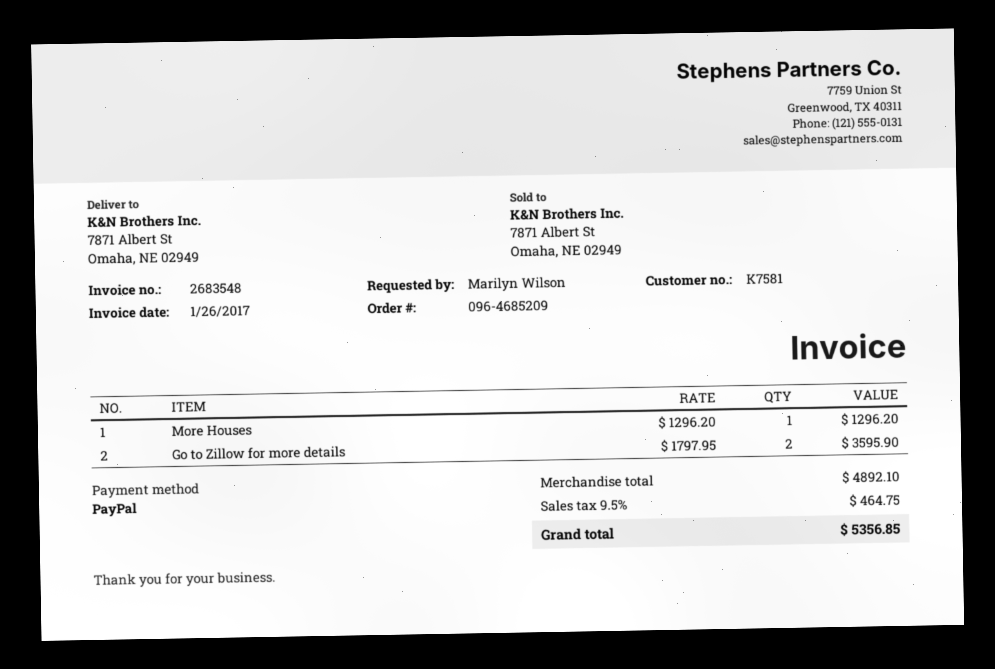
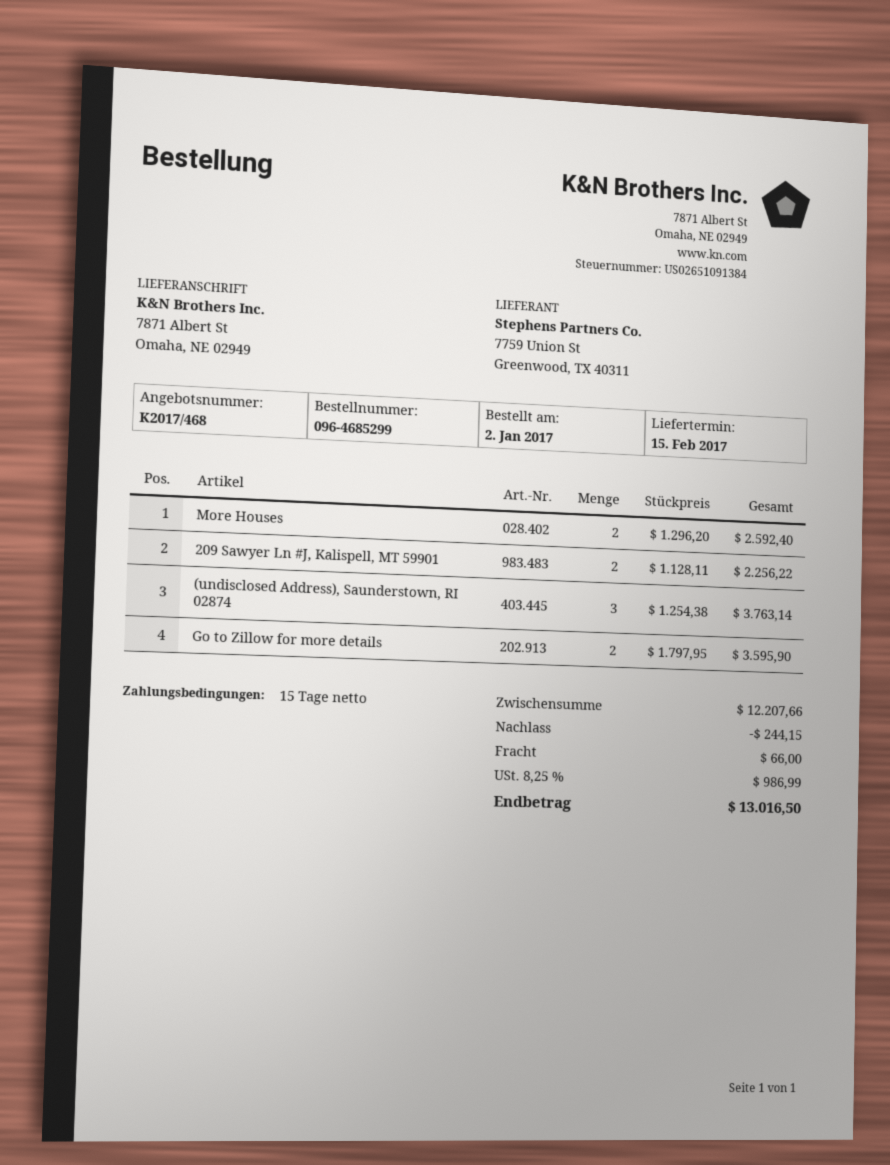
order number: 096-4685209 -> 096-4685299
More Houses: 1 x 1296.20 = 1296.20 -> 2 x 1296.20 = 2592.40
209 Sawyer Ln #J, Kalispell, MT 59901: none -> 2 x 1128.11 = 2256.22
(undisclosed Address), Saunderstown, RI 02874: none -> 3 x 1254.38 = 3763.14
subtotal: 4892.10 -> 12207.66
discount: none -> 244.15
shipping: none -> 66.00
tax: 9.5% = 464.75 -> 8.25% = 986.99
total: 5356.85 -> 13016.50

